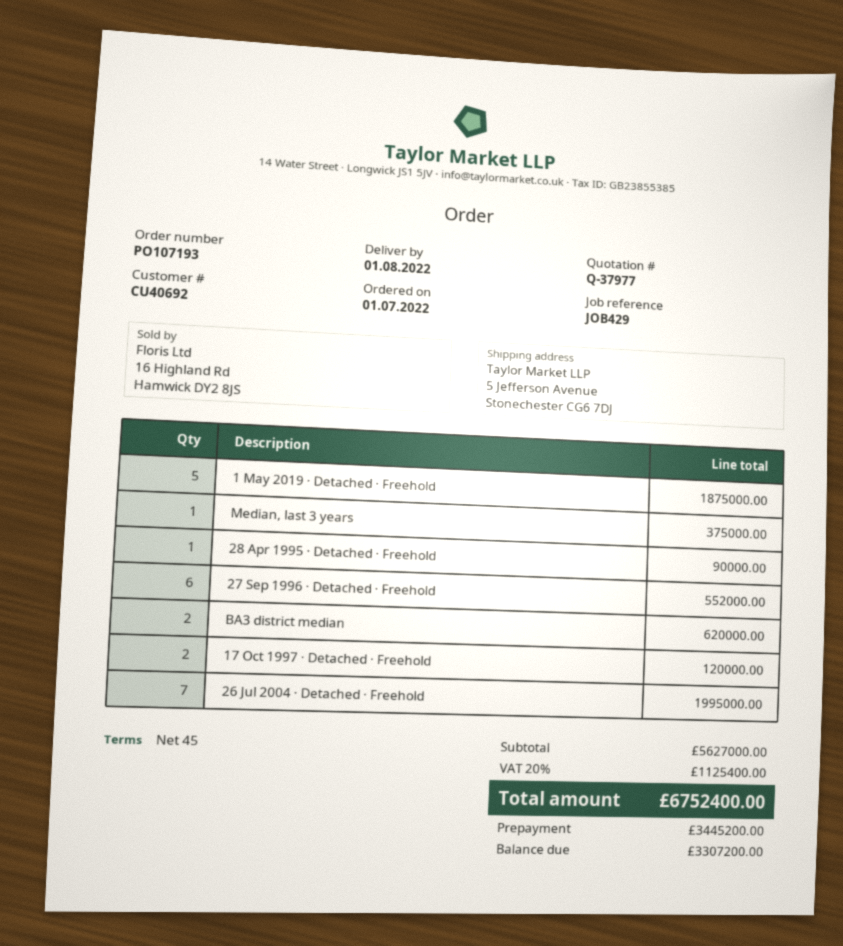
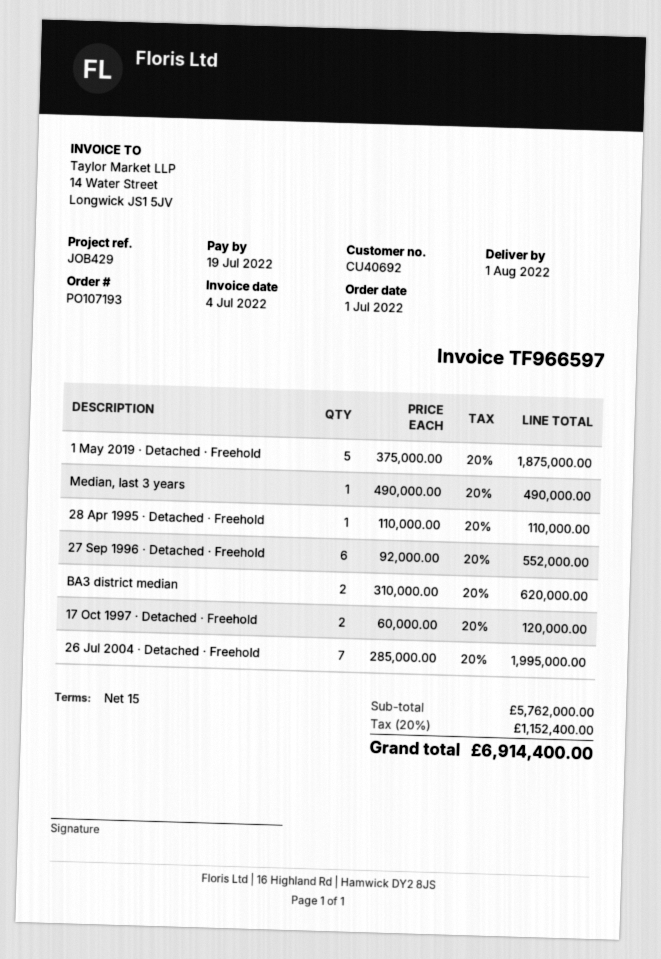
payment terms: 45 days -> 15 days
Median, last 3 years: 1 for 375000.00 -> 1 for 490000.00
28 Apr 1995 · Detached · Freehold: 1 for 90000.00 -> 1 for 110000.00
subtotal: 5627000.00 -> 5762000.00
tax: 20% = 1125400.00 -> 20% = 1152400.00
total: 6752400.00 -> 6914400.00

